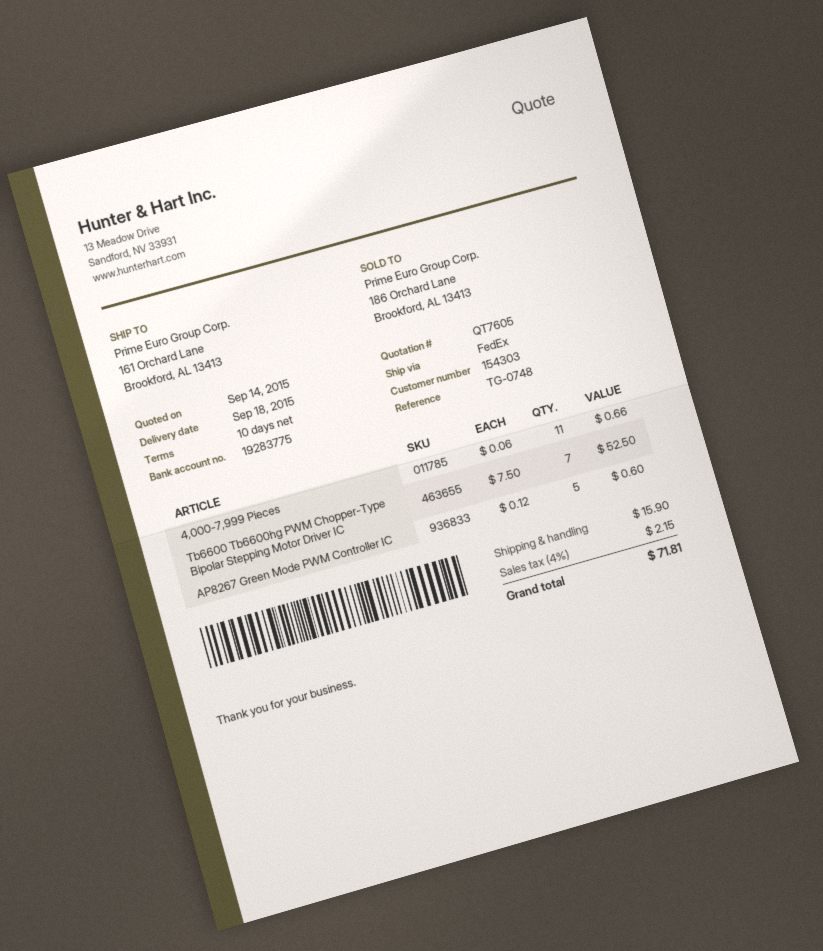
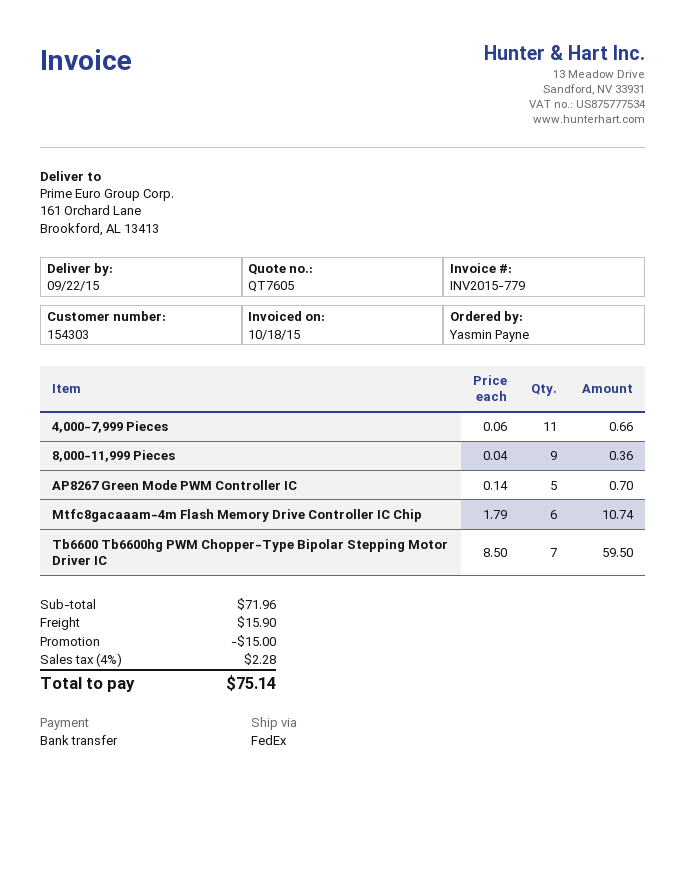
delivery date: 2015-09-18 -> 2015-09-22
Tb6600 Tb6600hg PWM Chopper-Type Bipolar Stepping Motor Driver IC: 7 x 7.50 = 52.50 -> 7 x 8.50 = 59.50
AP8267 Green Mode PWM Controller IC: 5 x 0.12 = 0.60 -> 5 x 0.14 = 0.70
8,000-11,999 Pieces: none -> 9 x 0.04 = 0.36
Mtfc8gacaaam-4m Flash Memory Drive Controller IC Chip: none -> 6 x 1.79 = 10.74
discount: none -> 15.00
tax: 4% = 2.15 -> 4% = 2.28
total: 71.81 -> 75.14

